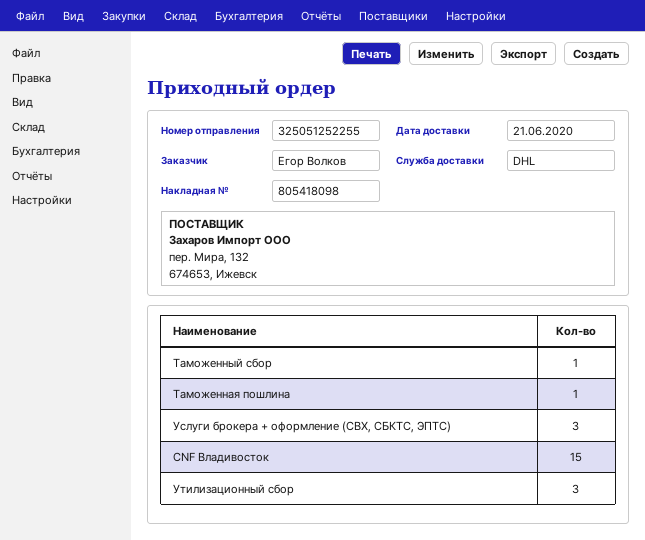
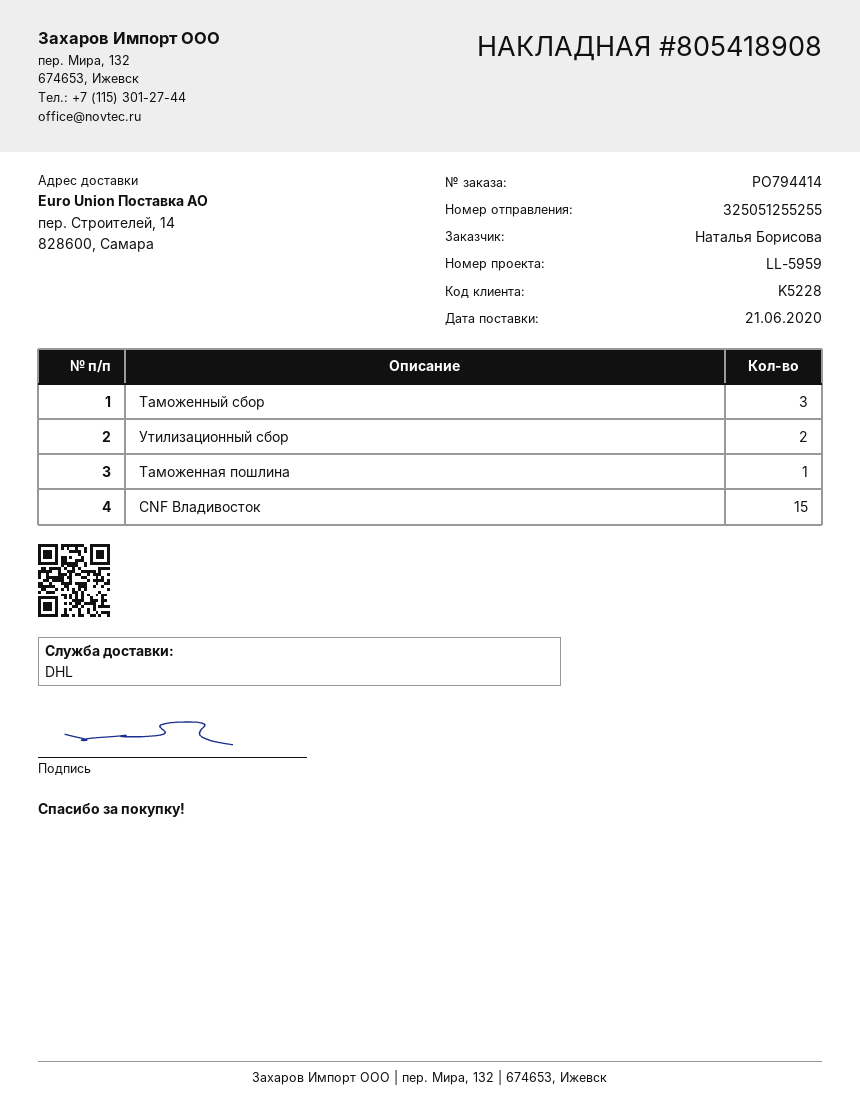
delivery note number: 805418098 -> 805418908
ordered by: Егор Волков -> Наталья Борисова
tracking number: 325051252255 -> 325051255255
Таможенный сбор: 1 -> 3
Услуги брокера + оформление (СВХ, СБКТС, ЭПТС): 3 -> none
Утилизационный сбор: 3 -> 2

